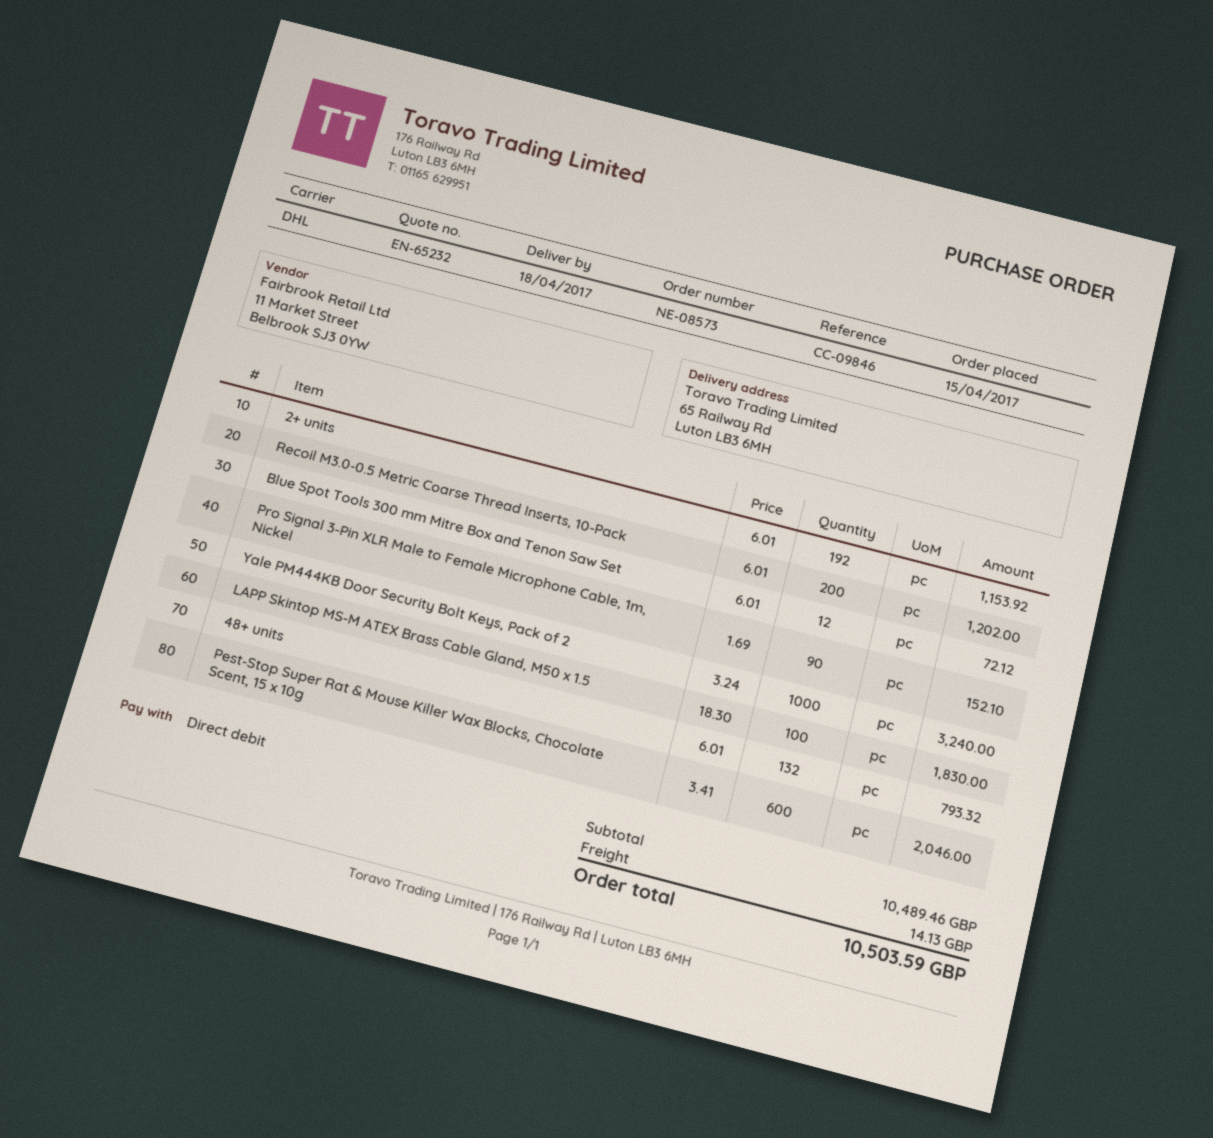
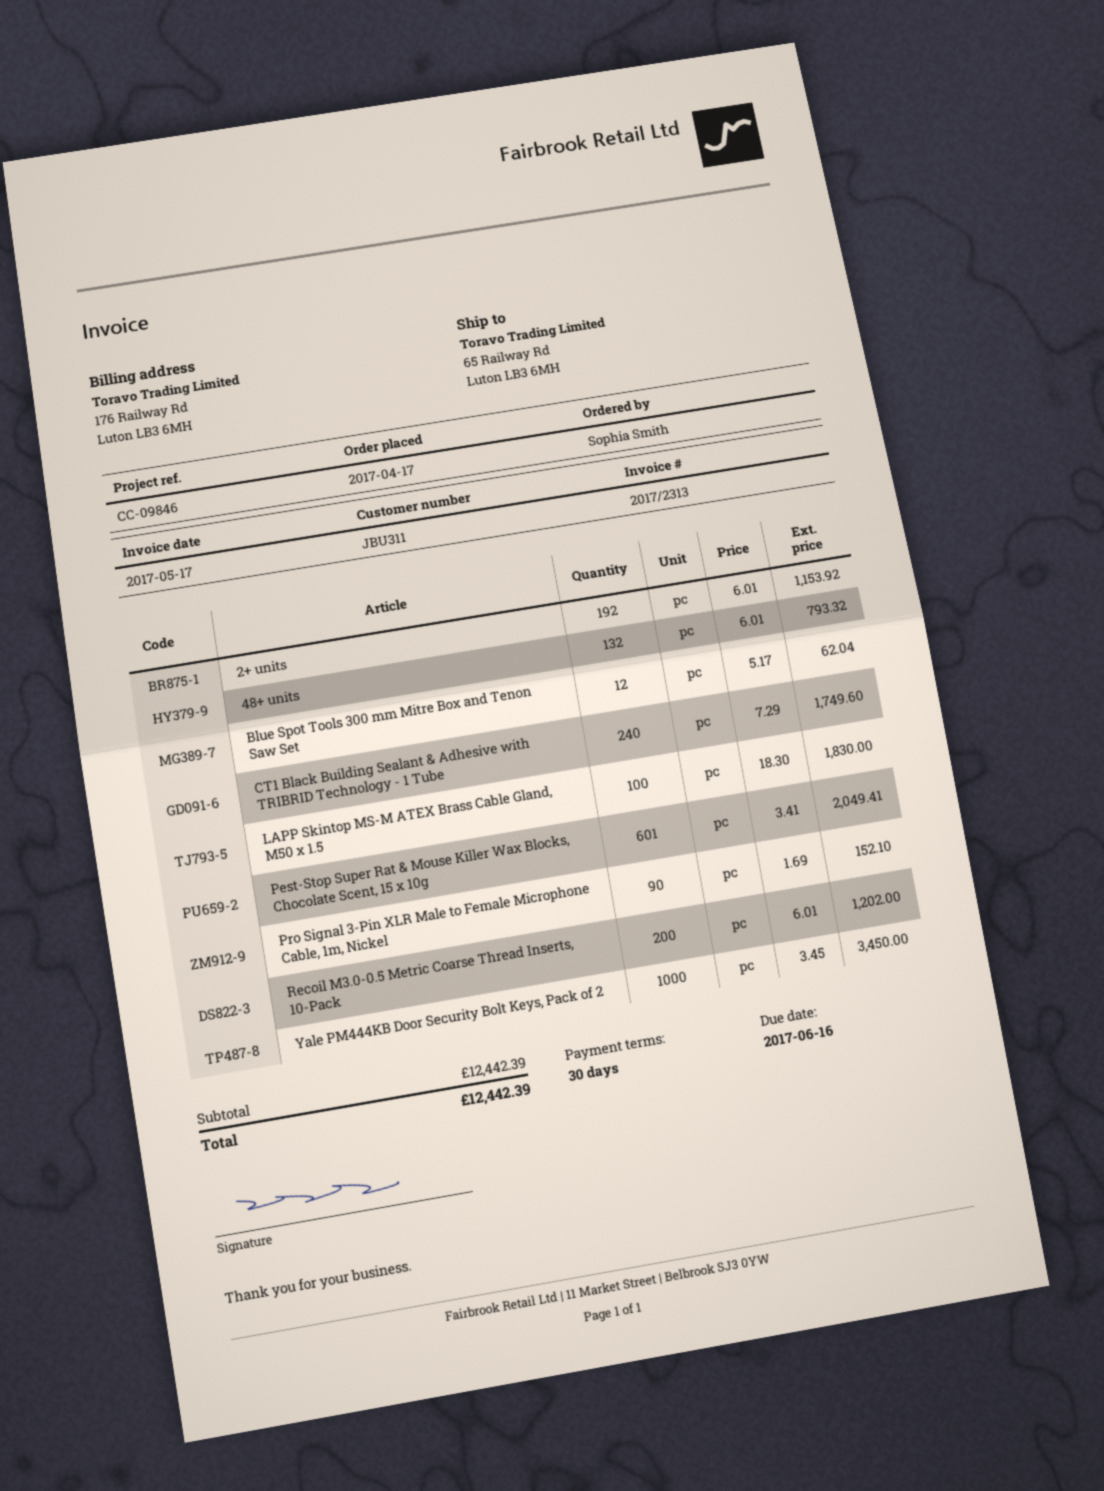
order date: 2017-04-15 -> 2017-04-17
Blue Spot Tools 300 mm Mitre Box and Tenon Saw Set: 12 x 6.01 = 72.12 -> 12 x 5.17 = 62.04
Yale PM444KB Door Security Bolt Keys, Pack of 2: 1000 x 3.24 = 3240.00 -> 1000 x 3.45 = 3450.00
Pest-Stop Super Rat & Mouse Killer Wax Blocks, Chocolate Scent, 15 x 10g: 600 x 3.41 = 2046.00 -> 601 x 3.41 = 2049.41
CT1 Black Building Sealant & Adhesive with TRIBRID Technology - 1 Tube: none -> 240 x 7.29 = 1749.60
subtotal: 10489.46 -> 12442.39
shipping: 14.13 -> none
total: 10503.59 -> 12442.39

